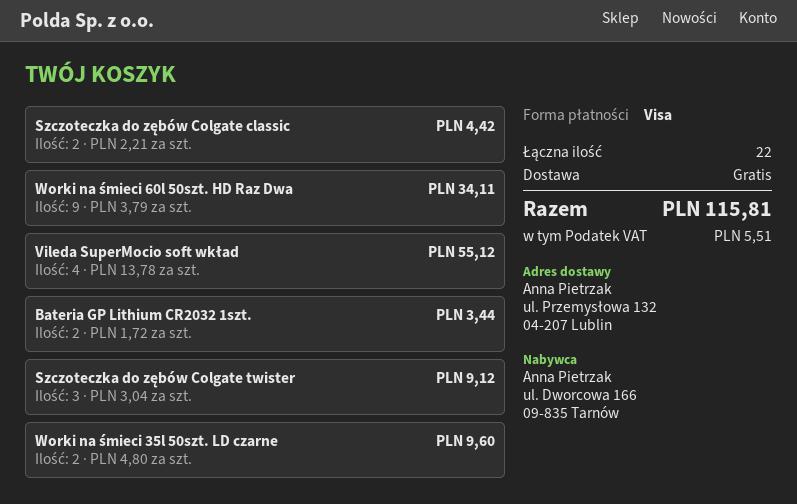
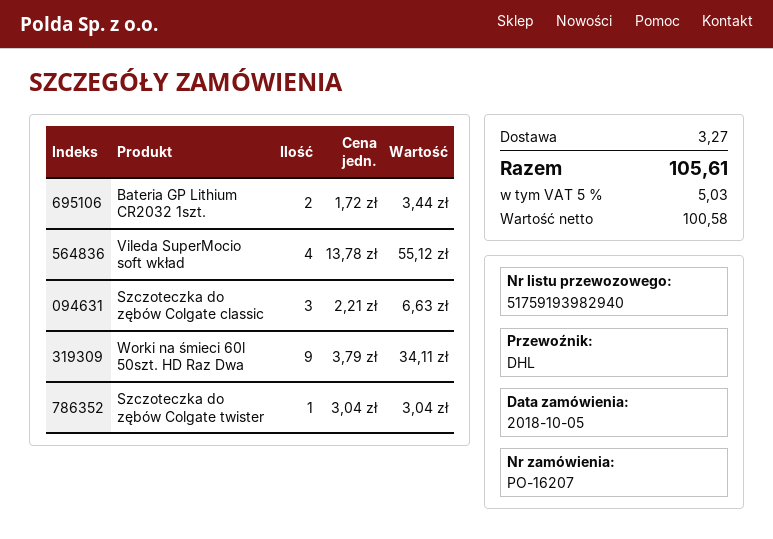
Szczoteczka do zębów Colgate classic: 2 x 2.21 = 4.42 -> 3 x 2.21 = 6.63
Szczoteczka do zębów Colgate twister: 3 x 3.04 = 9.12 -> 1 x 3.04 = 3.04
Worki na śmieci 35l 50szt. LD czarne: 2 x 4.80 = 9.60 -> none
shipping: 0.00 -> 3.27
tax: 5.51 -> 5.03
total: 115.81 -> 105.61

